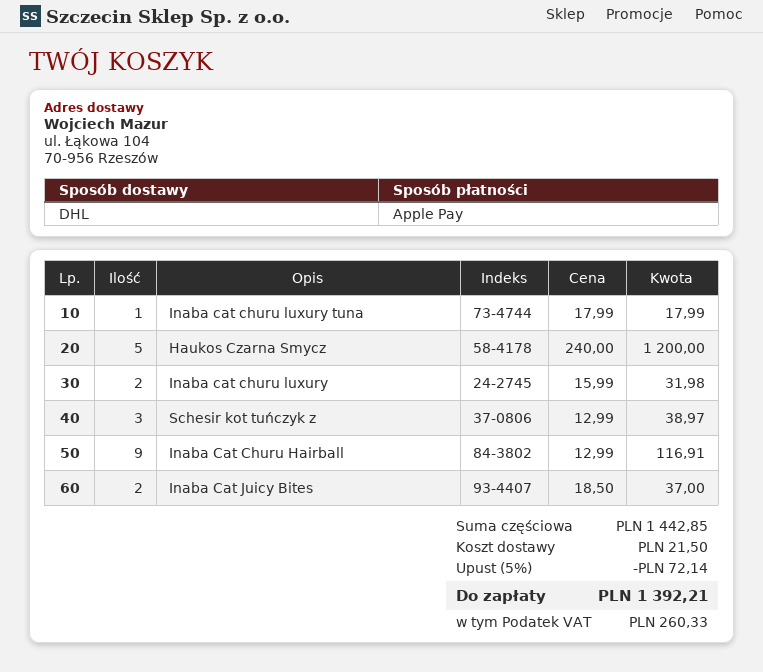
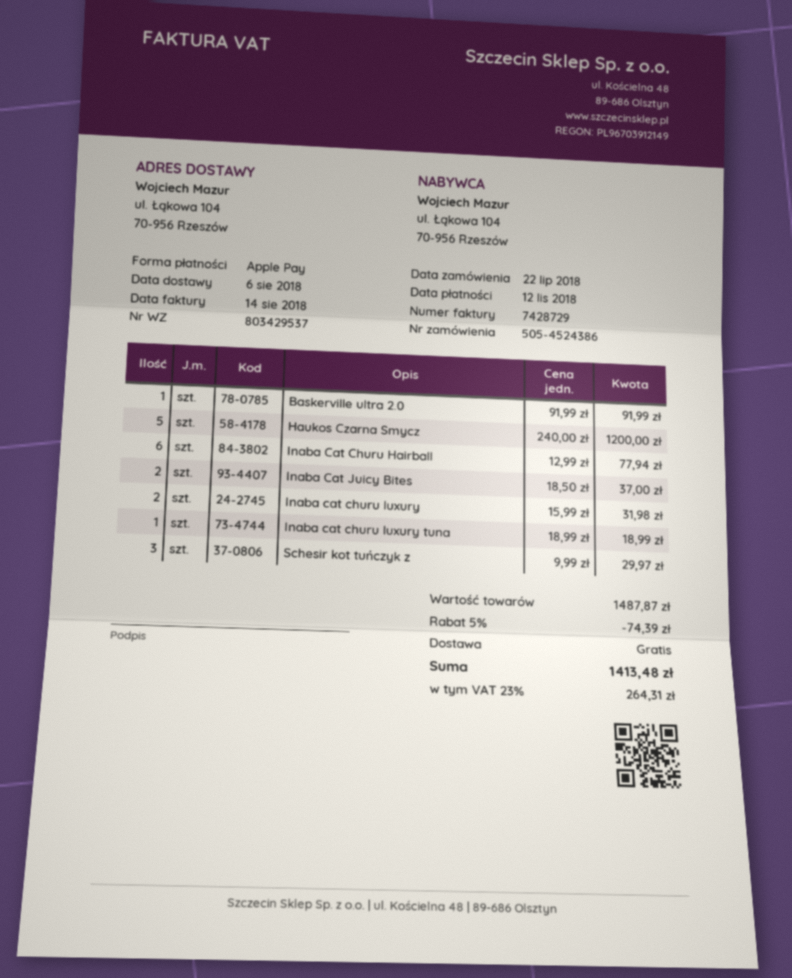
Inaba cat churu luxury tuna: 1 x 17.99 = 17.99 -> 1 x 18.99 = 18.99
Schesir kot tuńczyk z: 3 x 12.99 = 38.97 -> 3 x 9.99 = 29.97
Inaba Cat Churu Hairball: 9 x 12.99 = 116.91 -> 6 x 12.99 = 77.94
Baskerville ultra 2.0: none -> 1 x 91.99 = 91.99
subtotal: 1442.85 -> 1487.87
discount: 5% = 72.14 -> 5% = 74.39
shipping: 21.50 -> 0.00
tax: 260.33 -> 264.31
total: 1392.21 -> 1413.48

